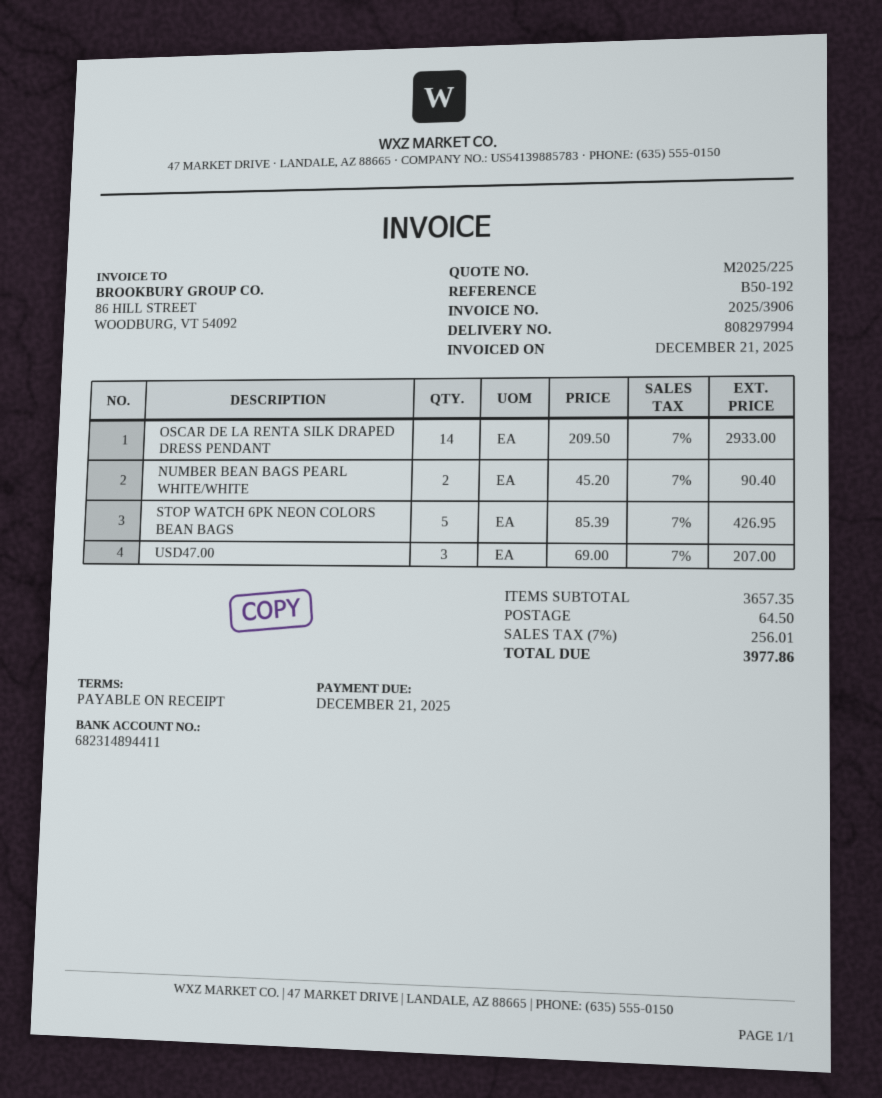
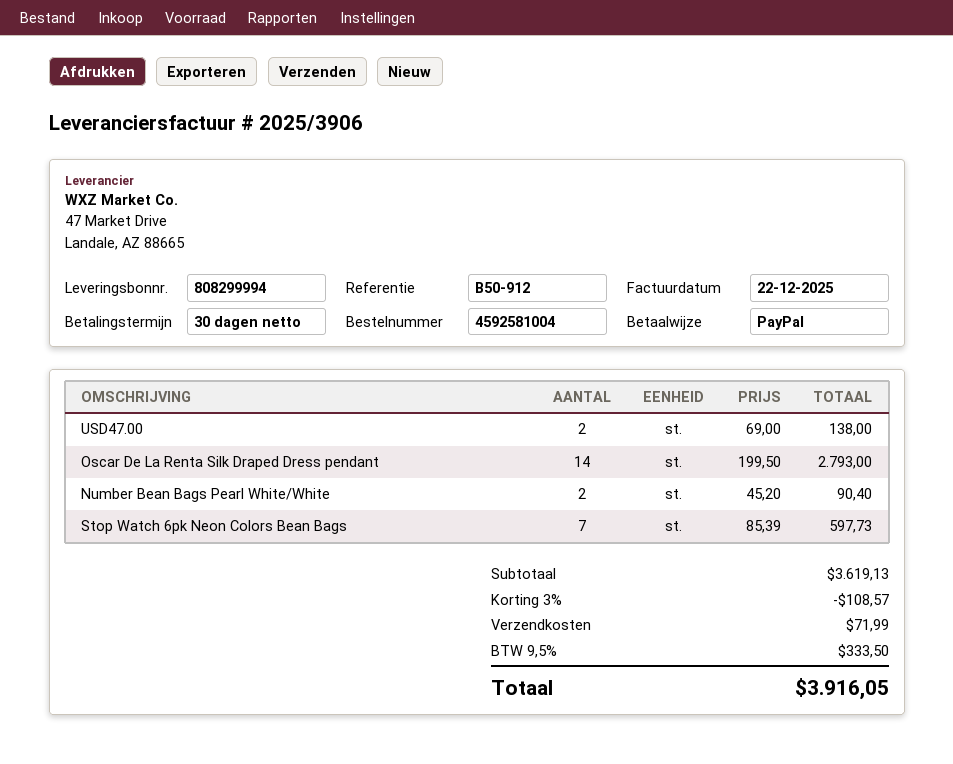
delivery note number: 808297994 -> 808299994
invoice date: 2025-12-21 -> 2025-12-22
payment terms: on receipt -> 30 days
reference: B50-192 -> B50-912
OSCAR DE LA RENTA SILK DRAPED DRESS PENDANT: 14 x 209.50 = 2933.00 -> 14 x 199.50 = 2793.00
STOP WATCH 6PK NEON COLORS BEAN BAGS: 5 x 85.39 = 426.95 -> 7 x 85.39 = 597.73
USD47.00: 3 x 69.00 = 207.00 -> 2 x 69.00 = 138.00
subtotal: 3657.35 -> 3619.13
discount: none -> 3% = 108.57
shipping: 64.50 -> 71.99
tax: 7% = 256.01 -> 9.5% = 333.50
total: 3977.86 -> 3916.05

